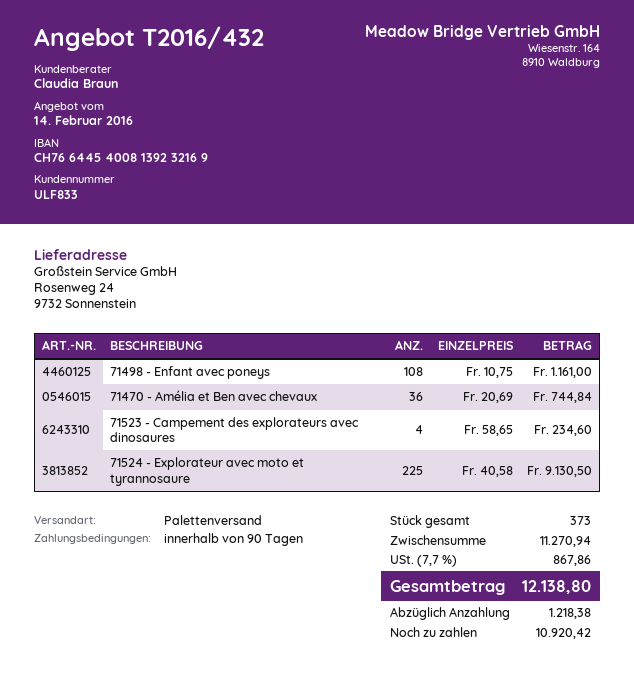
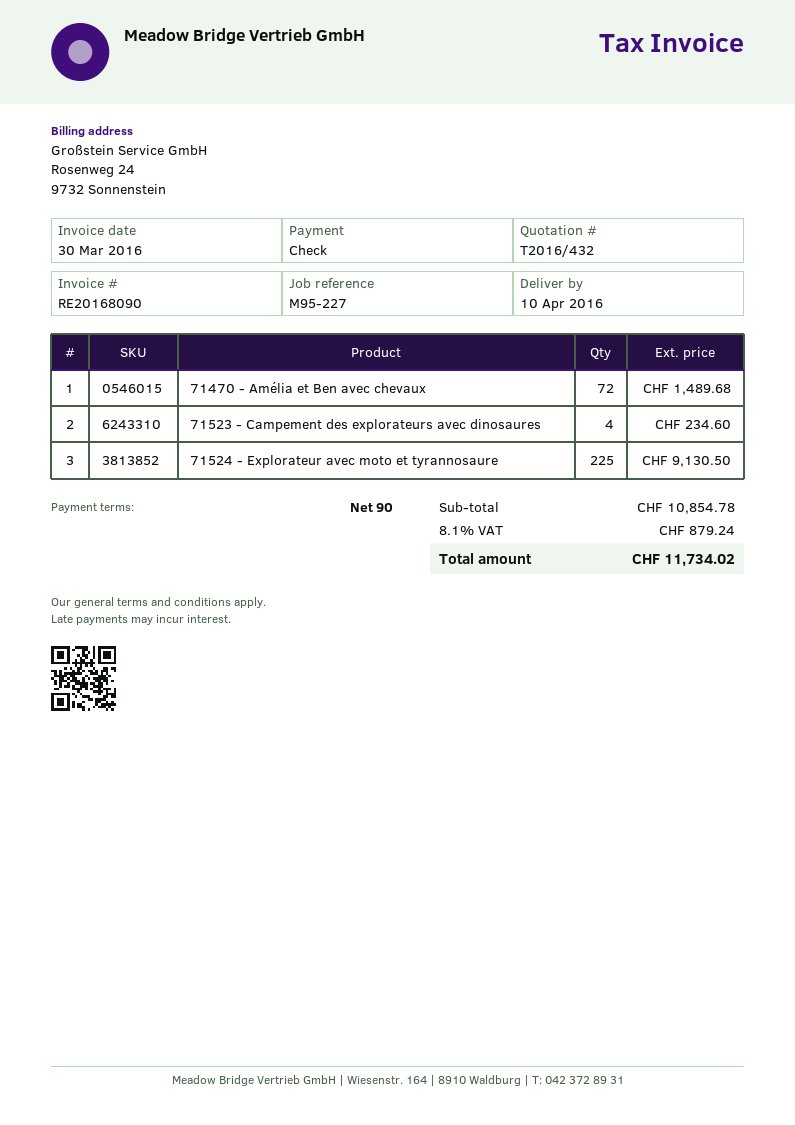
71498 - Enfant avec poneys: 108 for 1161.00 -> none
71470 - Amélia et Ben avec chevaux: 36 for 744.84 -> 72 for 1489.68
subtotal: 11270.94 -> 10854.78
tax: 7.7% = 867.86 -> 8.1% = 879.24
total: 12138.80 -> 11734.02

